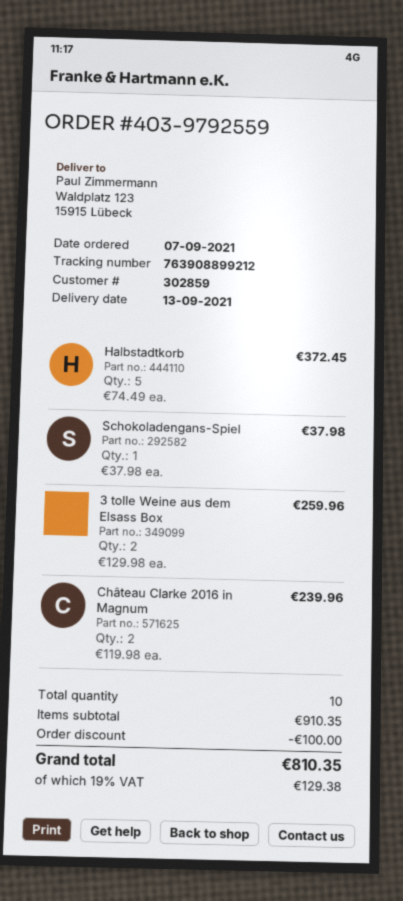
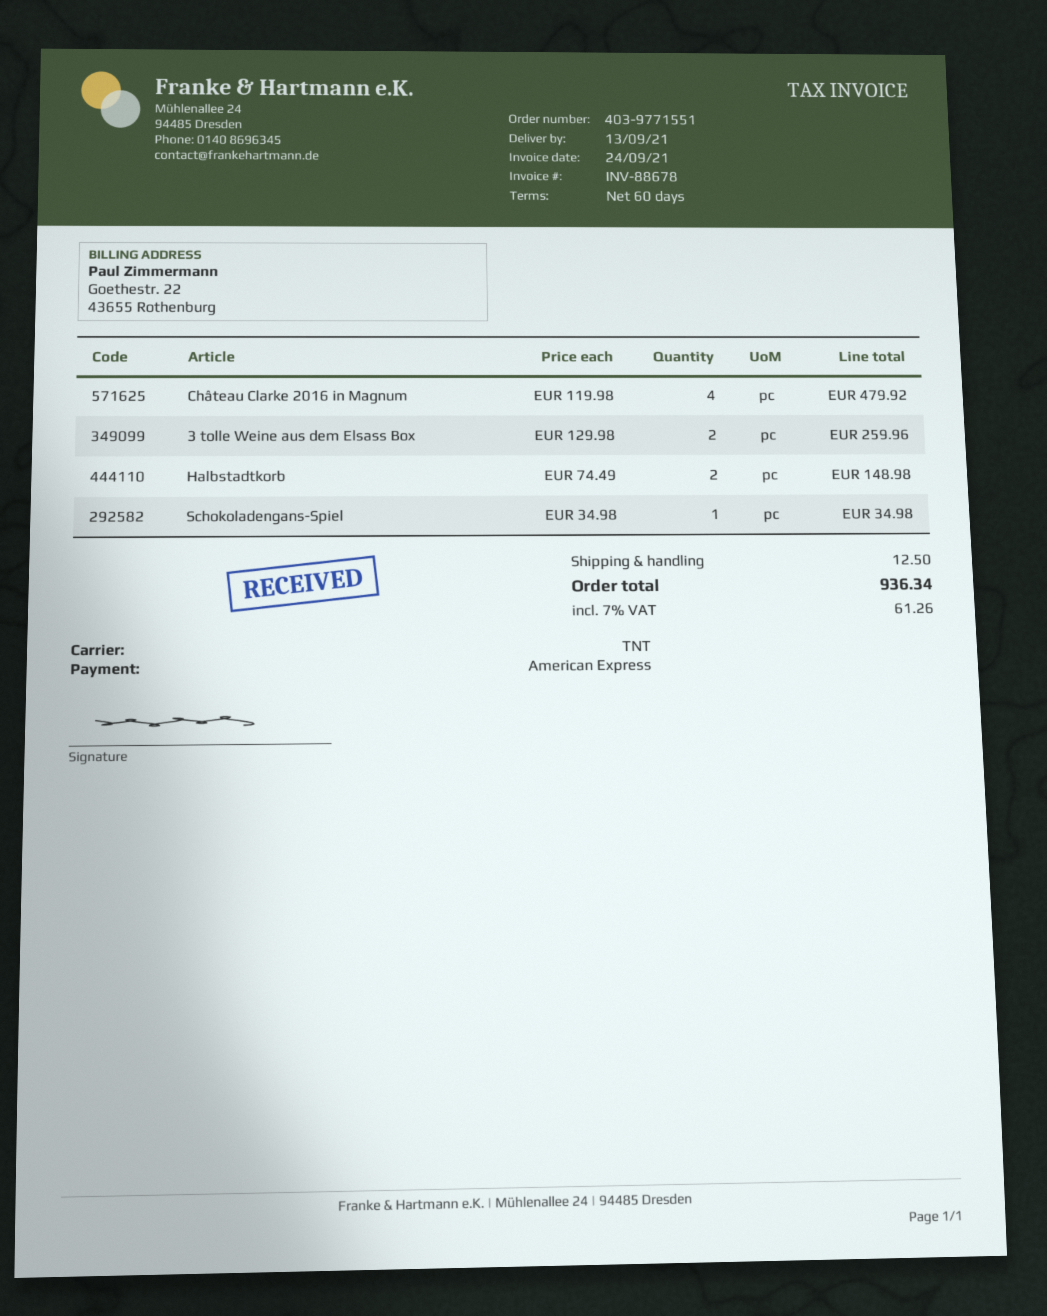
order number: 403-9792559 -> 403-9771551
Halbstadtkorb: 5 x 74.49 = 372.45 -> 2 x 74.49 = 148.98
Schokoladengans-Spiel: 1 x 37.98 = 37.98 -> 1 x 34.98 = 34.98
Château Clarke 2016 in Magnum: 2 x 119.98 = 239.96 -> 4 x 119.98 = 479.92
discount: 100.00 -> none
shipping: none -> 12.50
tax: 19% = 129.38 -> 7% = 61.26
total: 810.35 -> 936.34

